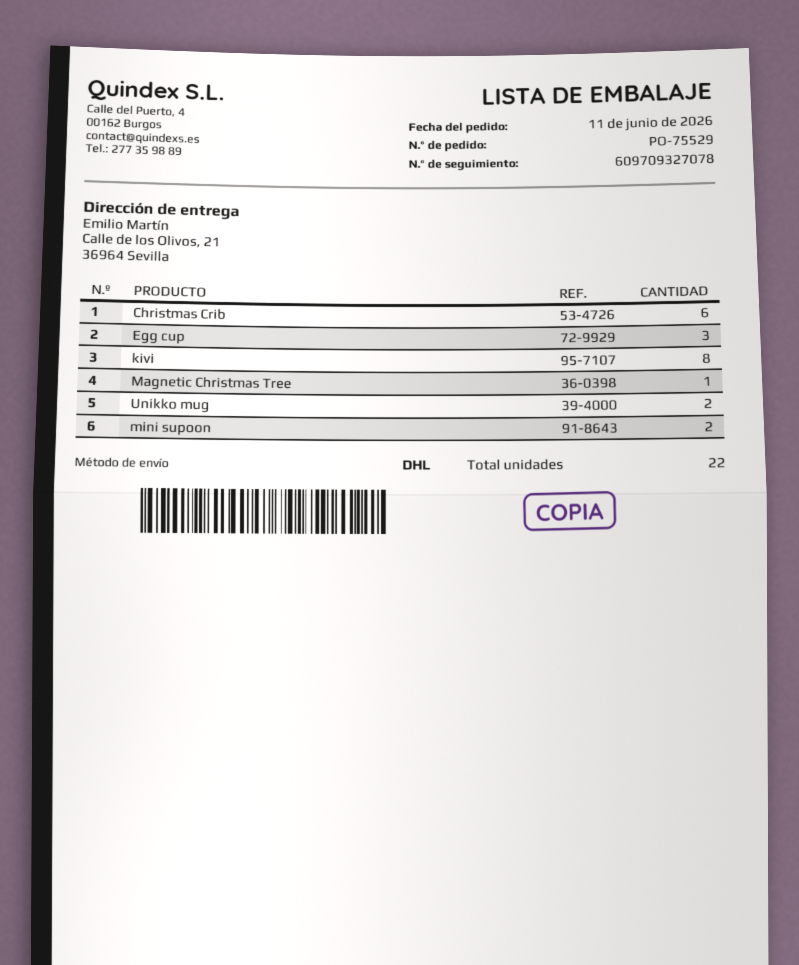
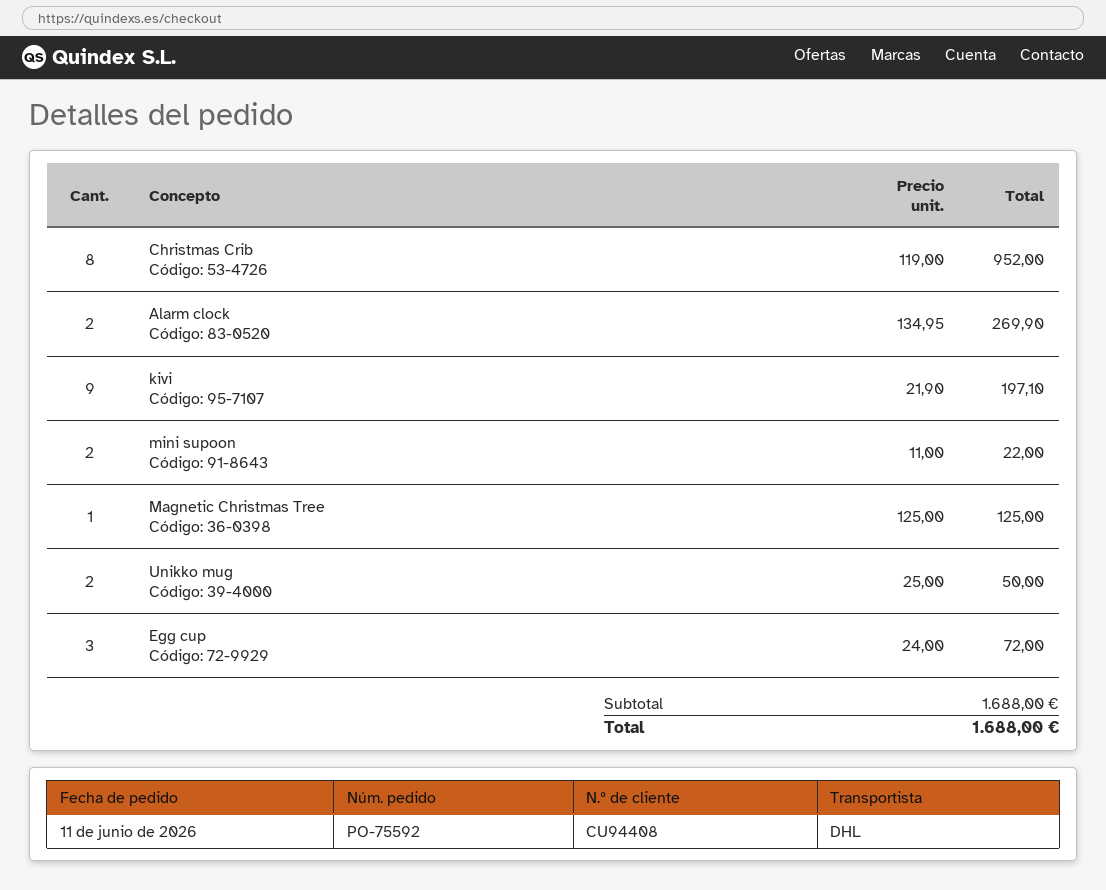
order number: PO-75529 -> PO-75592
Christmas Crib: 6 -> 8
kivi: 8 -> 9
Alarm clock: none -> 2

